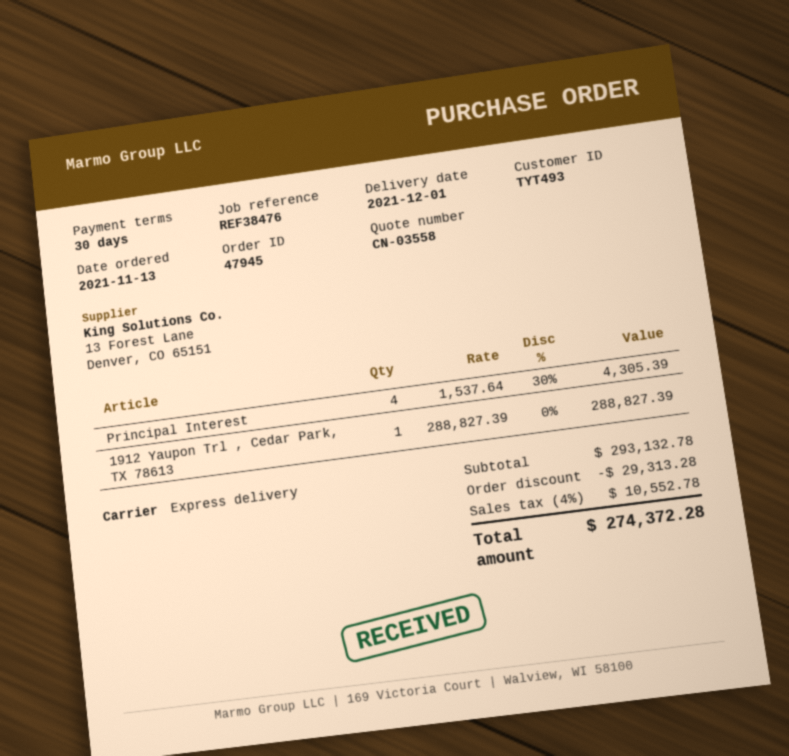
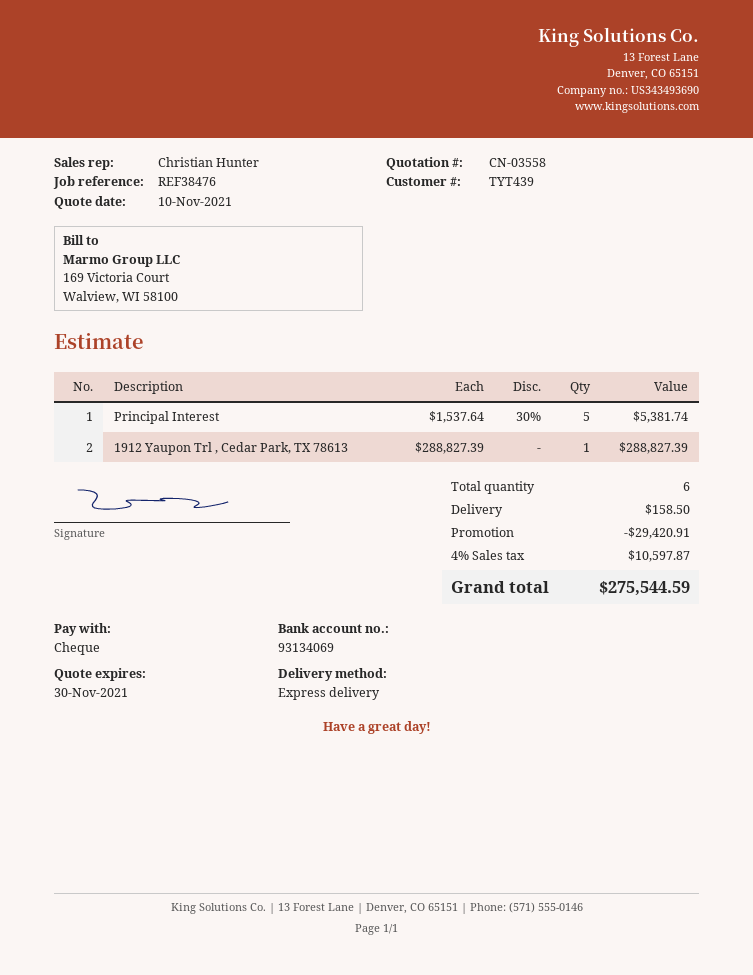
customer number: TYT493 -> TYT439
Principal Interest: 4 x 1537.64 - 30% = 4305.39 -> 5 x 1537.64 - 30% = 5381.74
discount: 29313.28 -> 29420.91
shipping: none -> 158.50
tax: 4% = 10552.78 -> 4% = 10597.87
total: 274372.28 -> 275544.59

